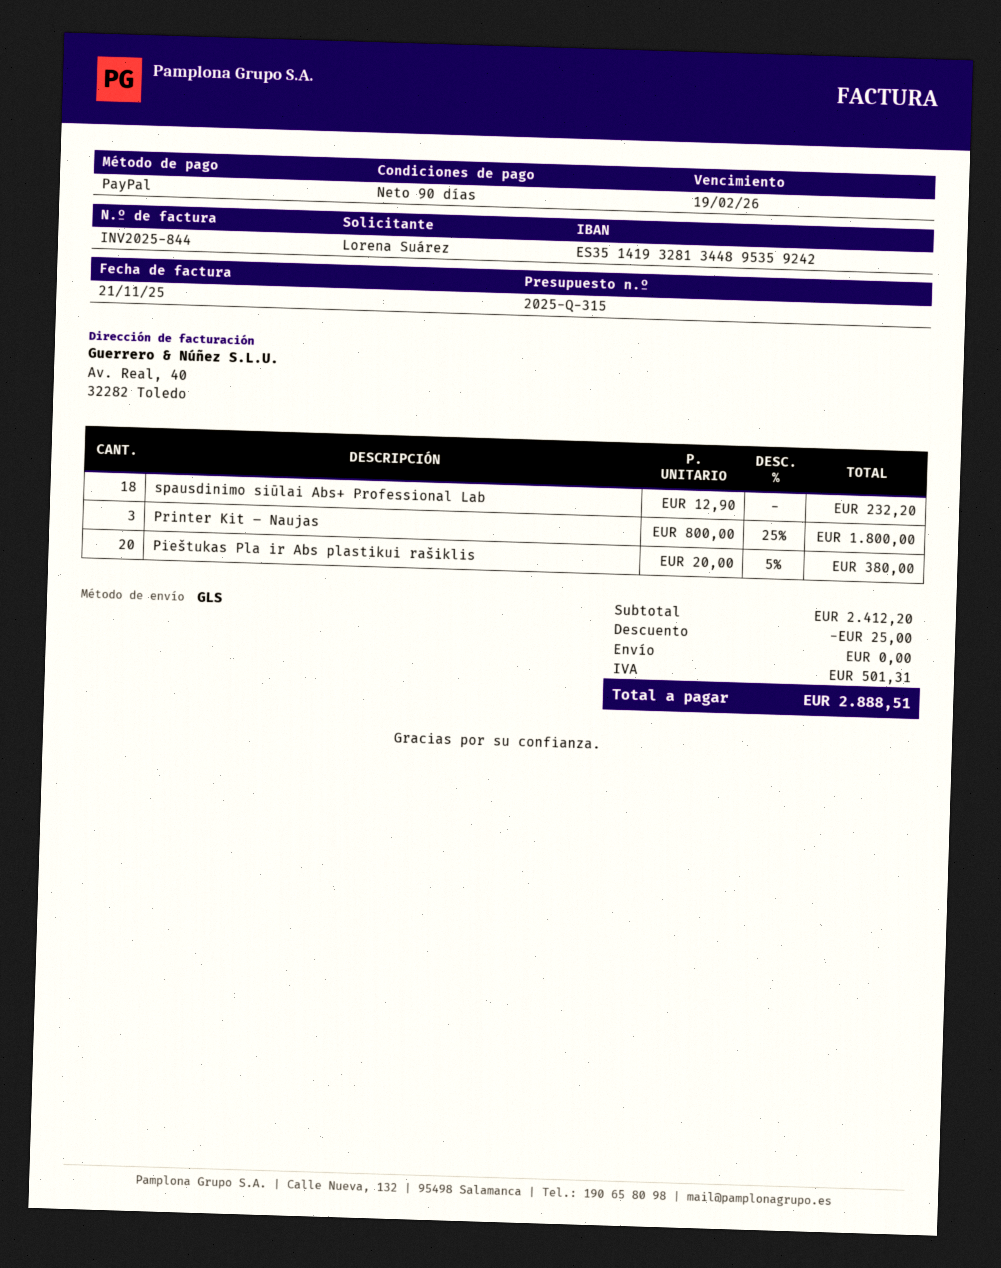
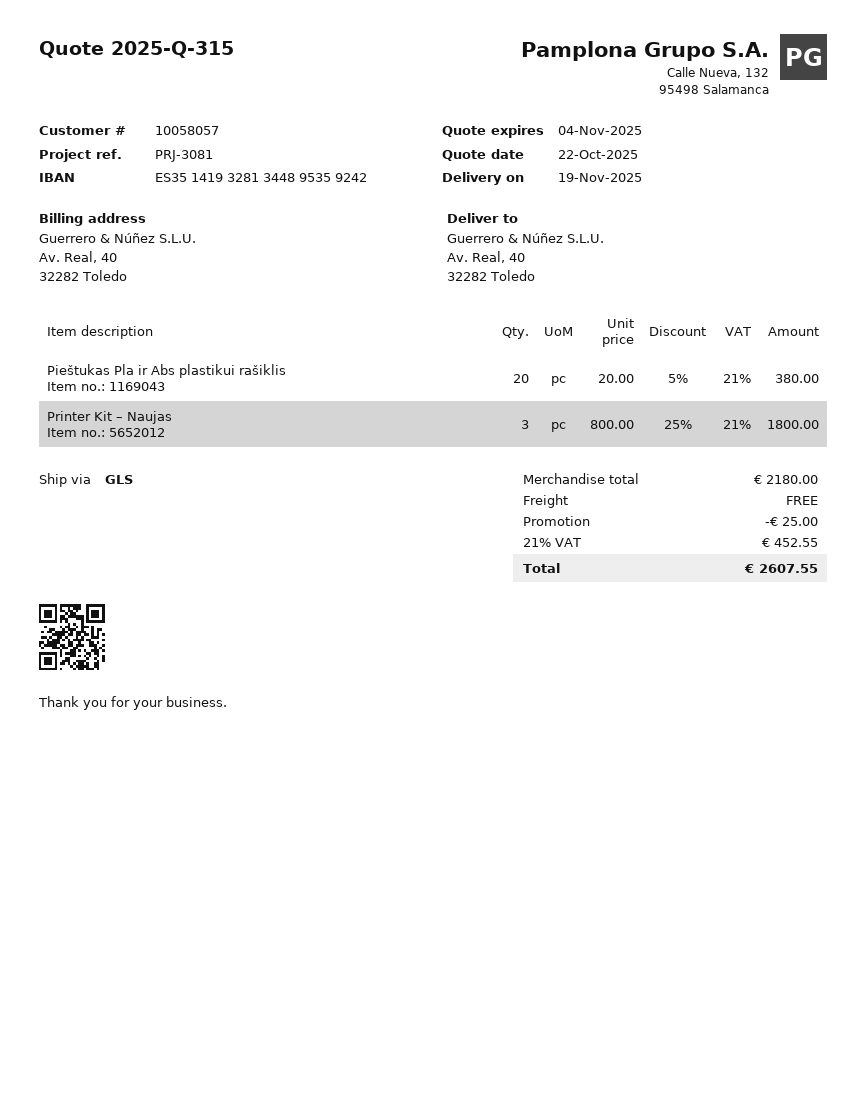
spausdinimo siūlai Abs+ Professional Lab: 18 x 12.90 = 232.20 -> none
subtotal: 2412.20 -> 2180.00
tax: 501.31 -> 452.55
total: 2888.51 -> 2607.55

